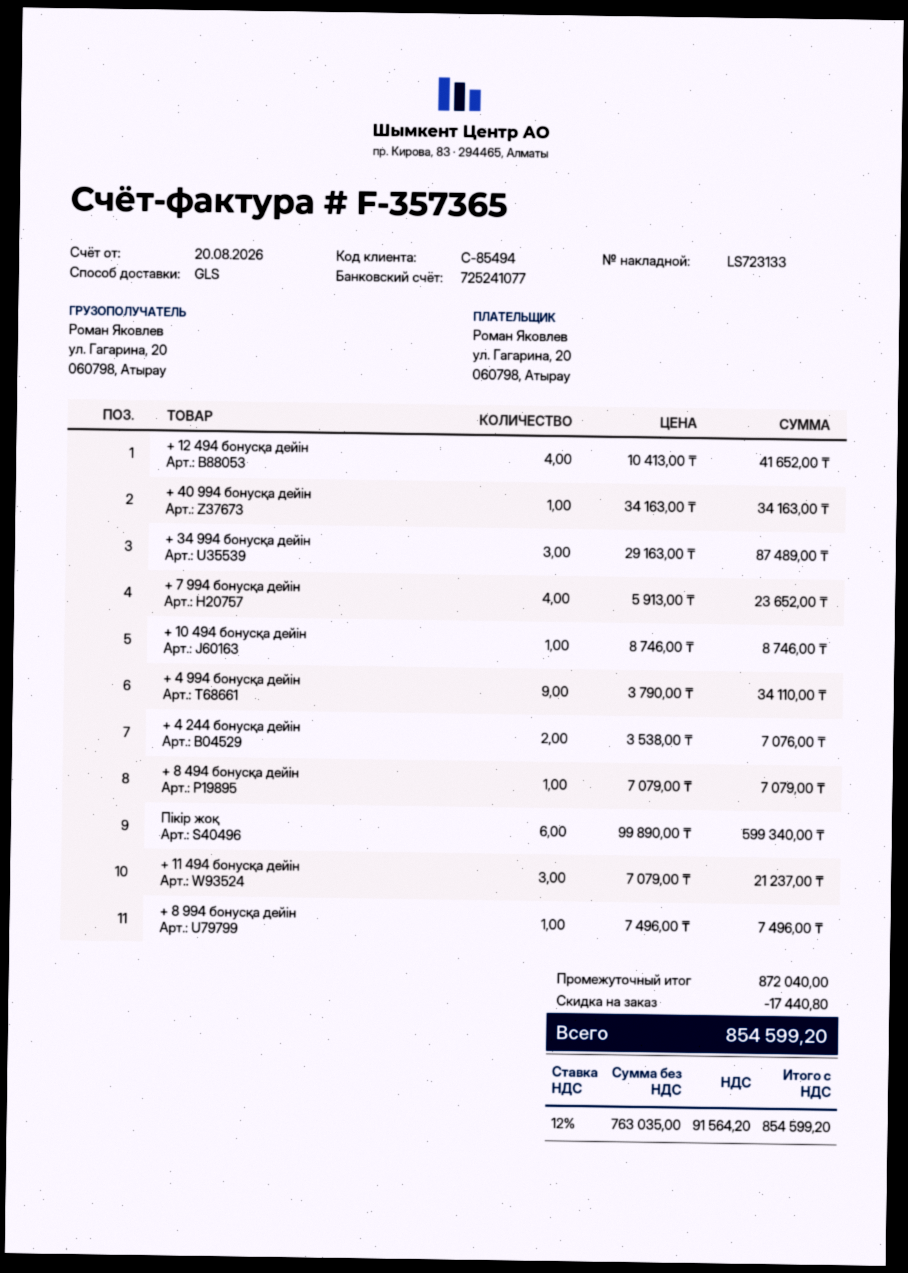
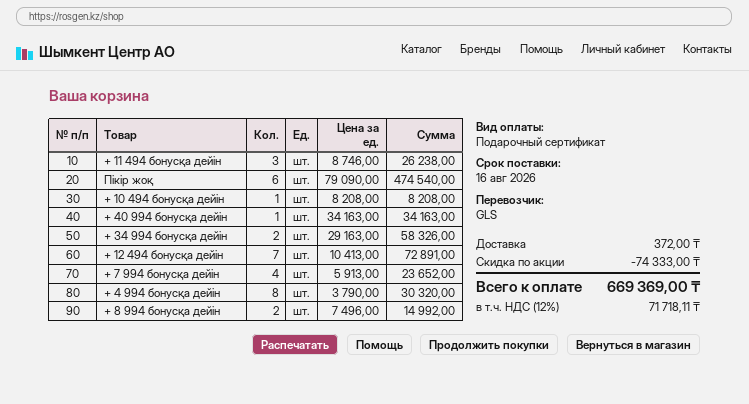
+ 12 494 бонусқа дейін: 4 x 10413.00 = 41652.00 -> 7 x 10413.00 = 72891.00
+ 34 994 бонусқа дейін: 3 x 29163.00 = 87489.00 -> 2 x 29163.00 = 58326.00
+ 10 494 бонусқа дейін: 1 x 8746.00 = 8746.00 -> 1 x 8208.00 = 8208.00
+ 4 994 бонусқа дейін: 9 x 3790.00 = 34110.00 -> 8 x 3790.00 = 30320.00
+ 4 244 бонусқа дейін: 2 x 3538.00 = 7076.00 -> none
+ 8 494 бонусқа дейін: 1 x 7079.00 = 7079.00 -> none
Пікір жоқ: 6 x 99890.00 = 599340.00 -> 6 x 79090.00 = 474540.00
+ 11 494 бонусқа дейін: 3 x 7079.00 = 21237.00 -> 3 x 8746.00 = 26238.00
+ 8 994 бонусқа дейін: 1 x 7496.00 = 7496.00 -> 2 x 7496.00 = 14992.00
discount: 17440.80 -> 74333.00
shipping: none -> 372.00
tax: 12% = 91564.20 -> 12% = 71718.11
total: 854599.20 -> 669369.00

